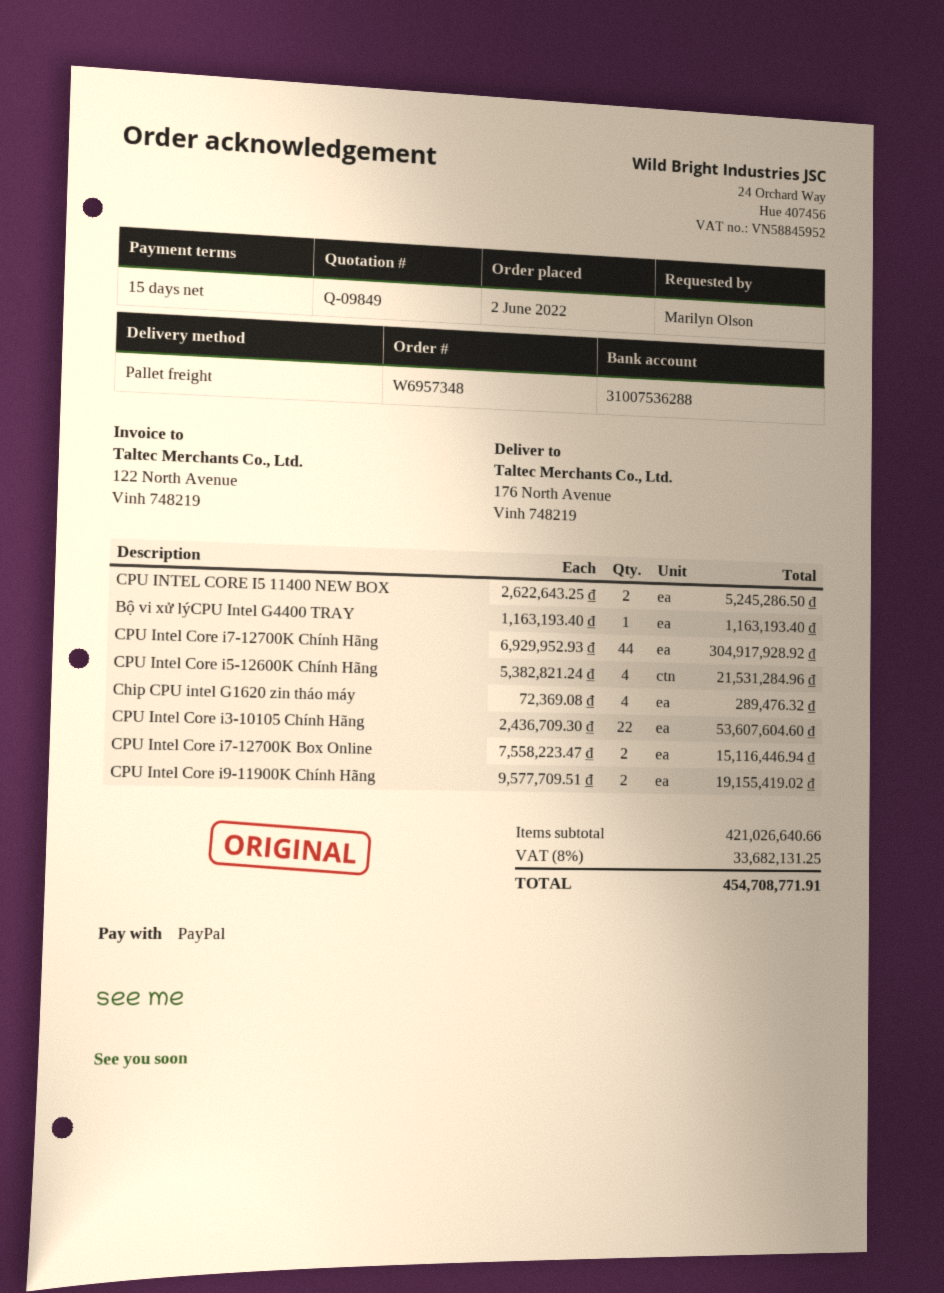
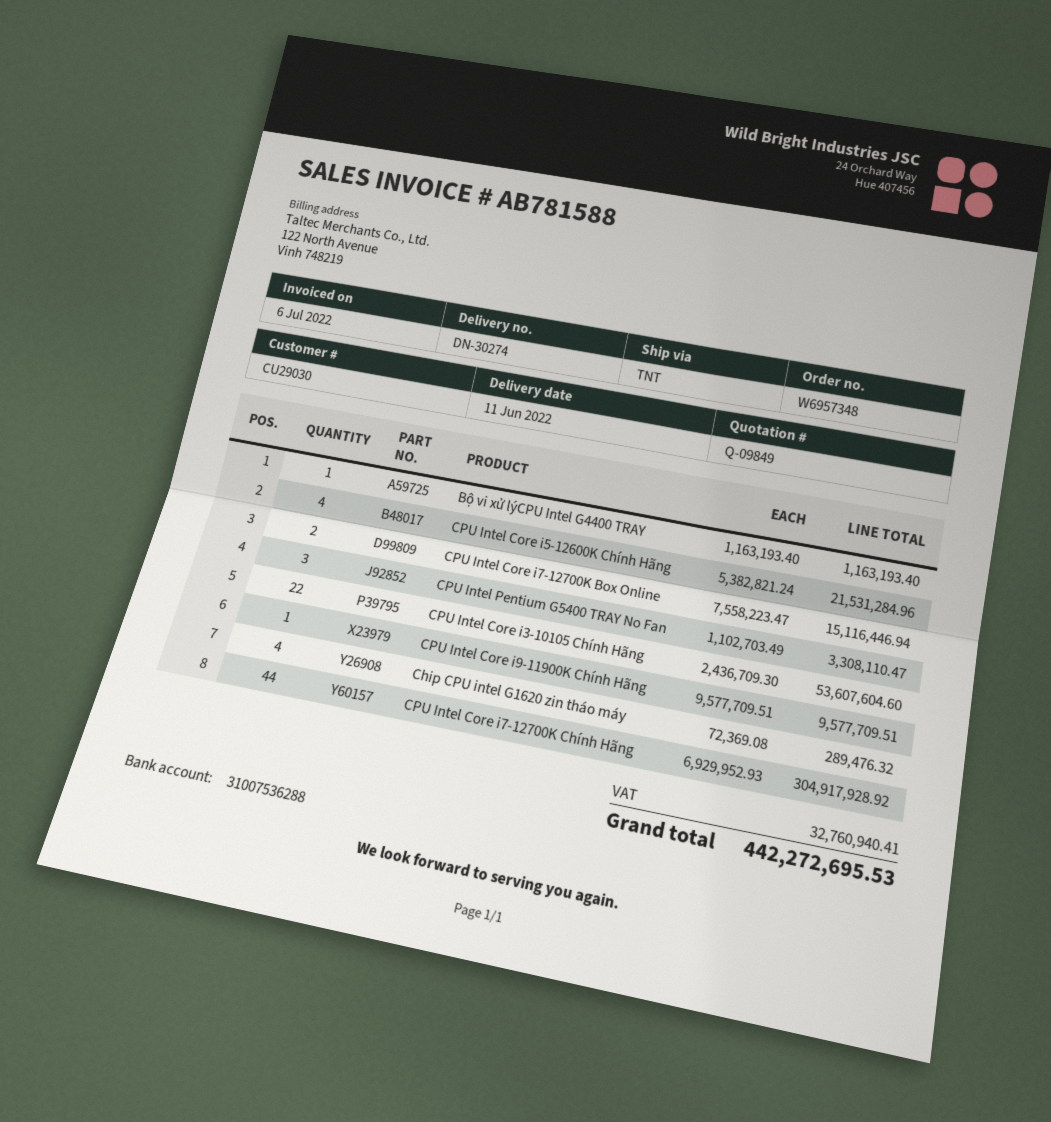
shipping method: pallet freight -> TNT
CPU INTEL CORE I5 11400 NEW BOX: 2 x 2622643.25 = 5245286.50 -> none
CPU Intel Core i9-11900K Chính Hãng: 2 x 9577709.51 = 19155419.02 -> 1 x 9577709.51 = 9577709.51
CPU Intel Pentium G5400 TRAY No Fan: none -> 3 x 1102703.49 = 3308110.47
tax: 33682131.25 -> 32760940.41
total: 454708771.91 -> 442272695.53

